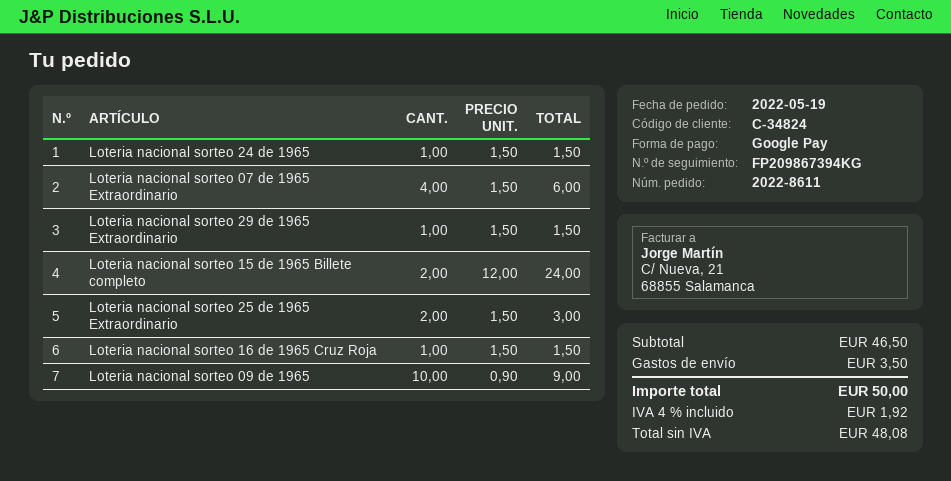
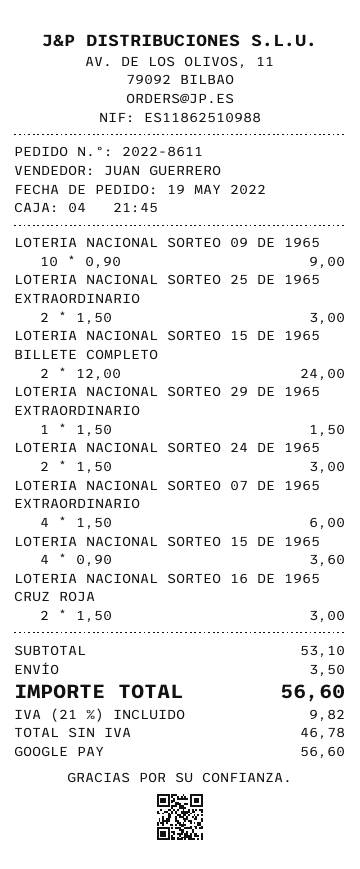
Loteria nacional sorteo 24 de 1965: 1 x 1.50 = 1.50 -> 2 x 1.50 = 3.00
Loteria nacional sorteo 16 de 1965 Cruz Roja: 1 x 1.50 = 1.50 -> 2 x 1.50 = 3.00
LOTERIA NACIONAL SORTEO 15 DE 1965: none -> 4 x 0.90 = 3.60
subtotal: 46.50 -> 53.10
net: 48.08 -> 46.78
tax: 4% = 1.92 -> 21% = 9.82
total: 50.00 -> 56.60

